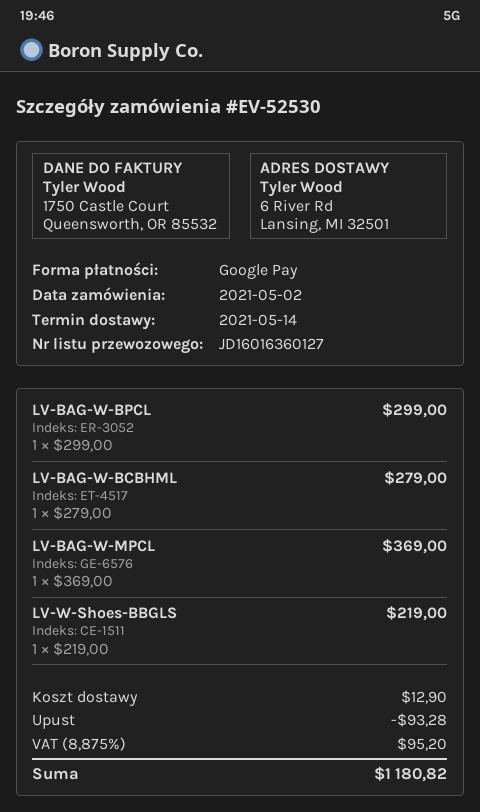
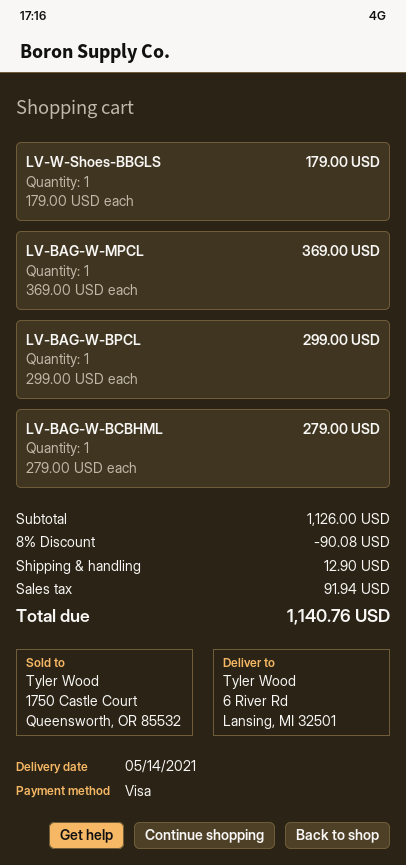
payment method: Google Pay -> Visa
LV-W-Shoes-BBGLS: 1 x 219.00 = 219.00 -> 1 x 179.00 = 179.00
discount: 93.28 -> 90.08
tax: 95.20 -> 91.94
total: 1180.82 -> 1140.76

